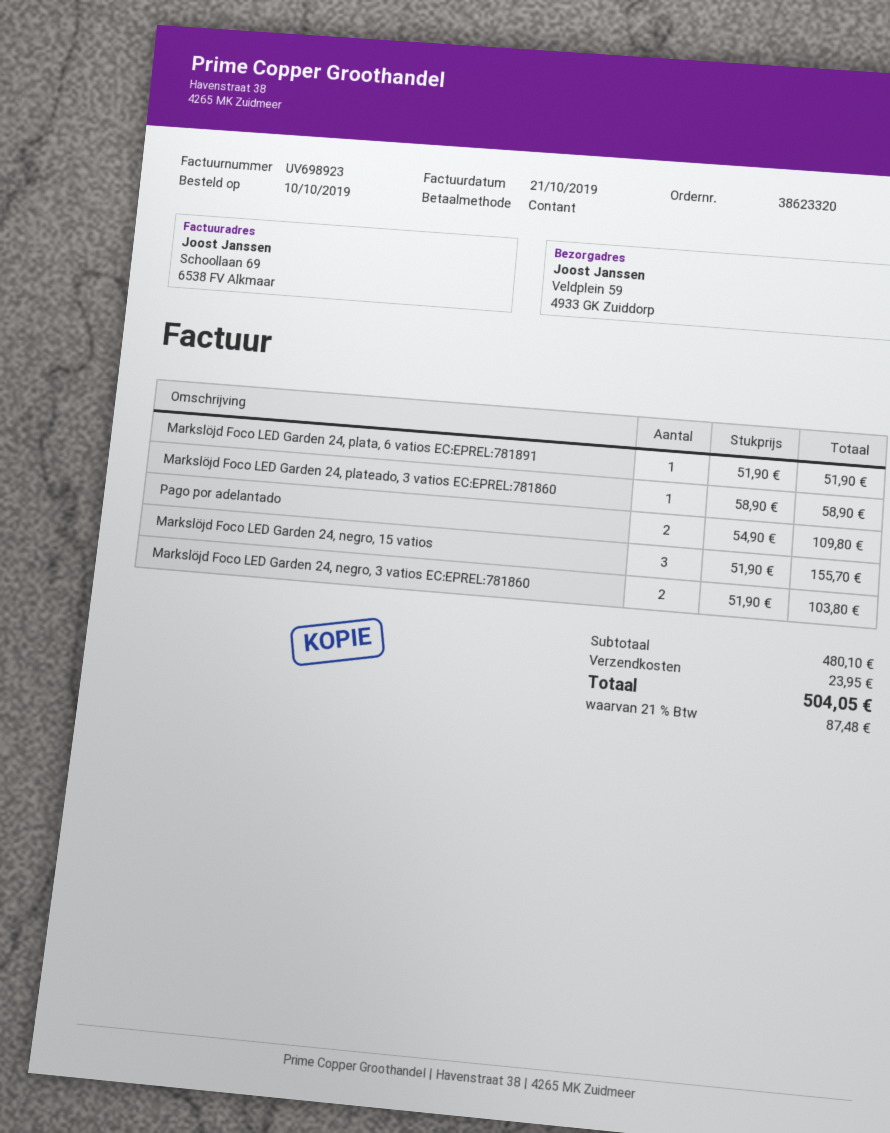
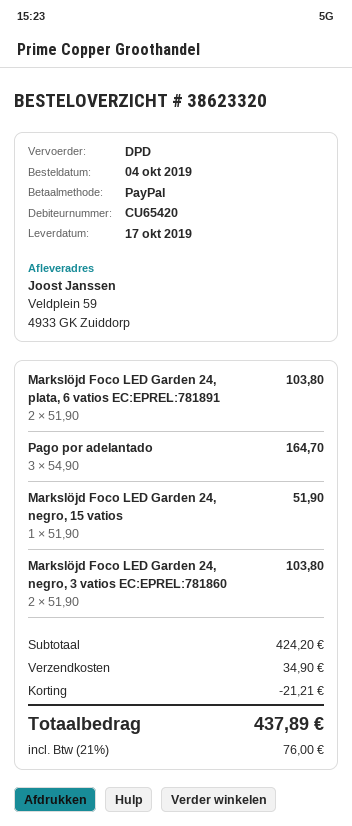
order date: 2019-10-10 -> 2019-10-04
payment method: cash -> PayPal
Markslöjd Foco LED Garden 24, plata, 6 vatios EC:EPREL:781891: 1 x 51.90 = 51.90 -> 2 x 51.90 = 103.80
Markslöjd Foco LED Garden 24, plateado, 3 vatios EC:EPREL:781860: 1 x 58.90 = 58.90 -> none
Pago por adelantado: 2 x 54.90 = 109.80 -> 3 x 54.90 = 164.70
Markslöjd Foco LED Garden 24, negro, 15 vatios: 3 x 51.90 = 155.70 -> 1 x 51.90 = 51.90
subtotal: 480.10 -> 424.20
discount: none -> 21.21
shipping: 23.95 -> 34.90
tax: 21% = 87.48 -> 21% = 76.00
total: 504.05 -> 437.89

